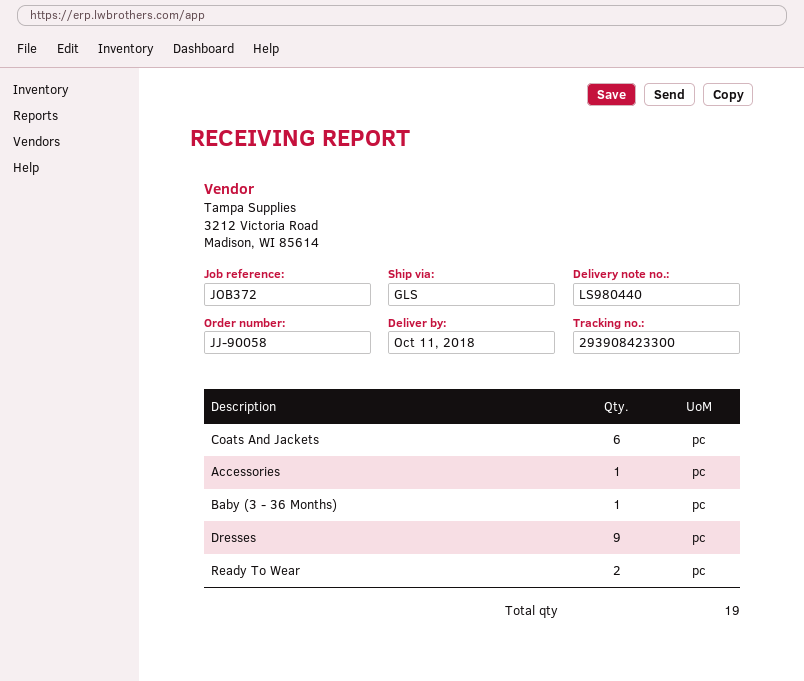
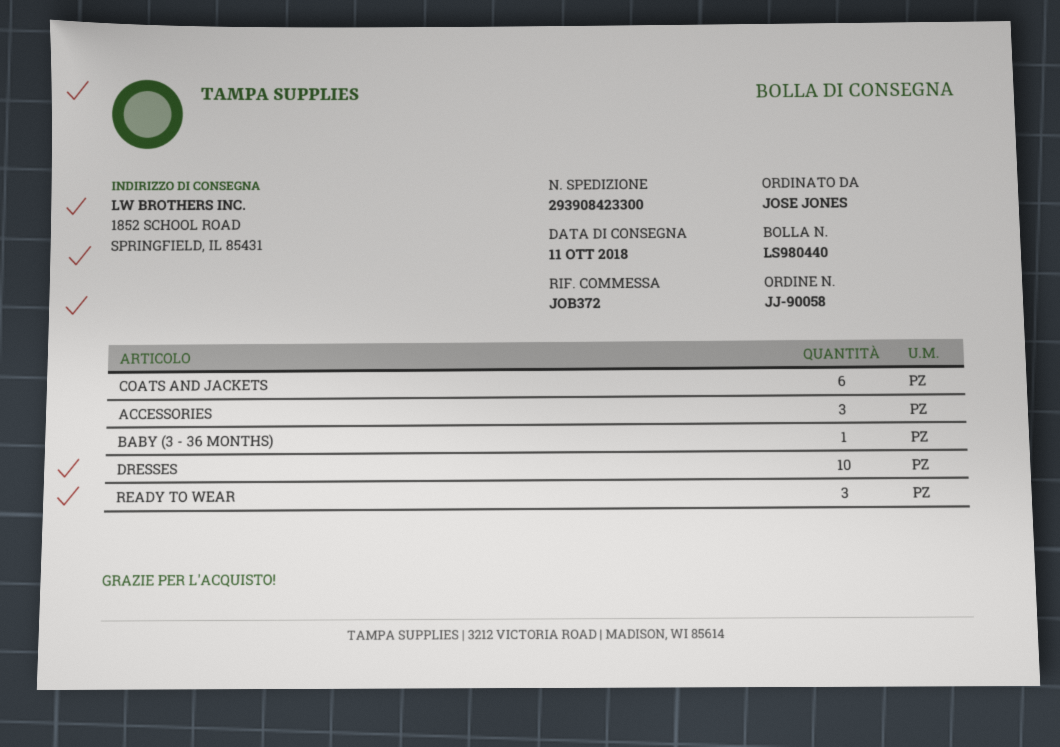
Accessories: 1 -> 3
Dresses: 9 -> 10
Ready To Wear: 2 -> 3

